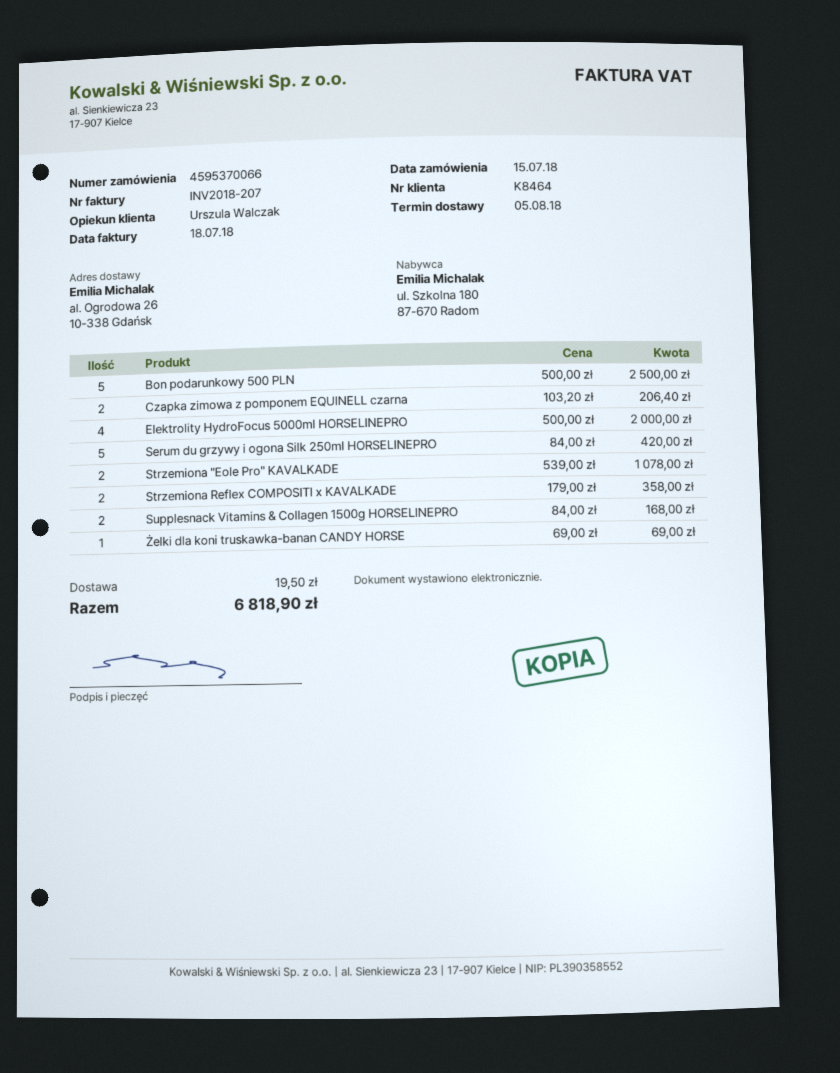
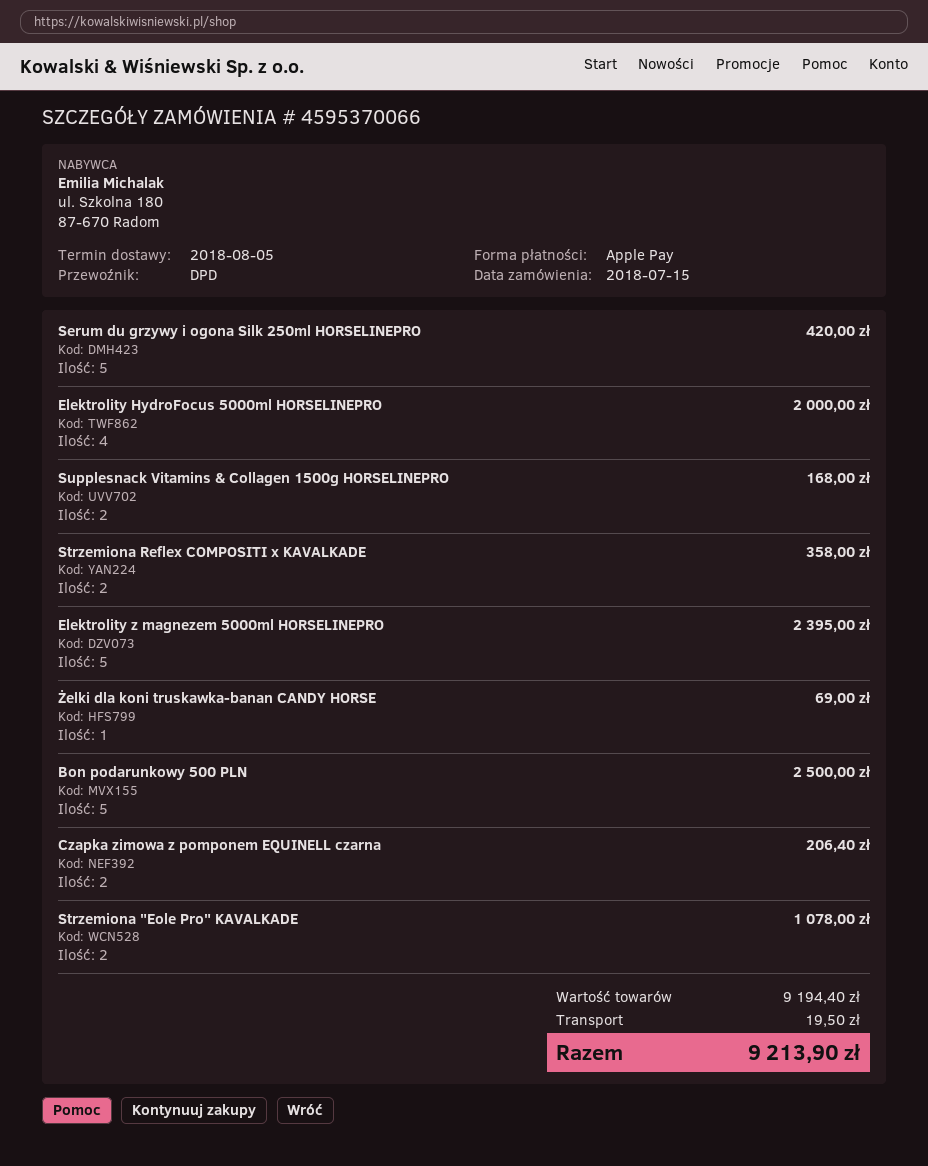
Elektrolity z magnezem 5000ml HORSELINEPRO: none -> 5 for 2395.00
total: 6818.90 -> 9213.90

